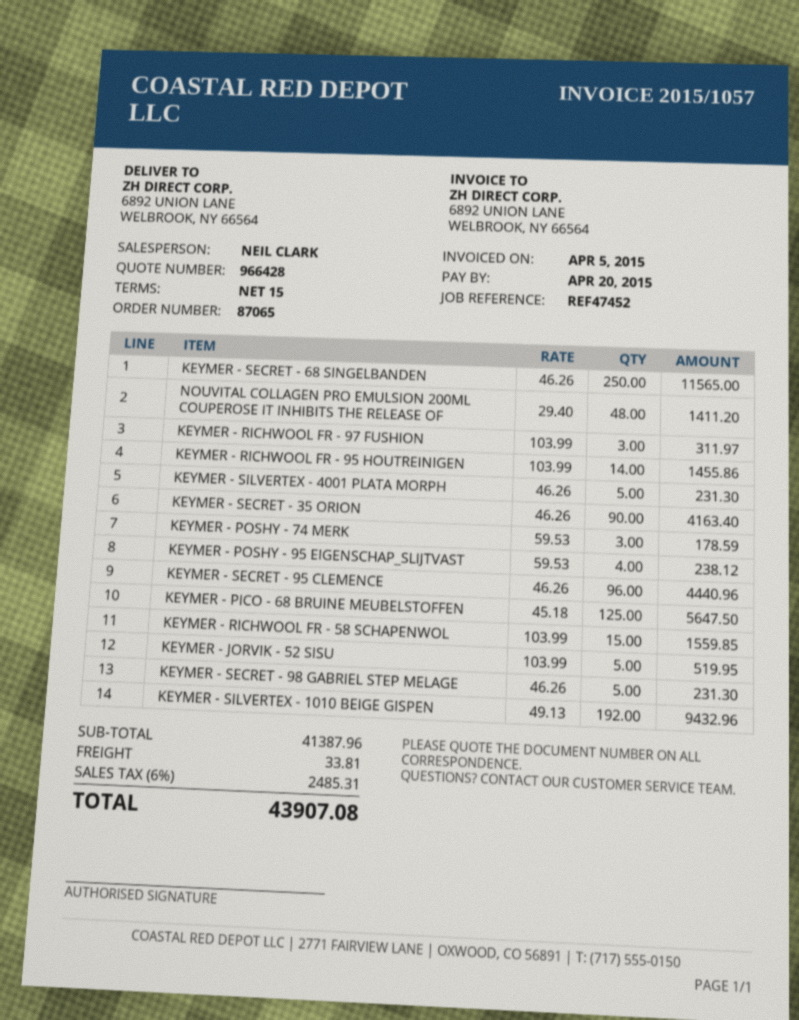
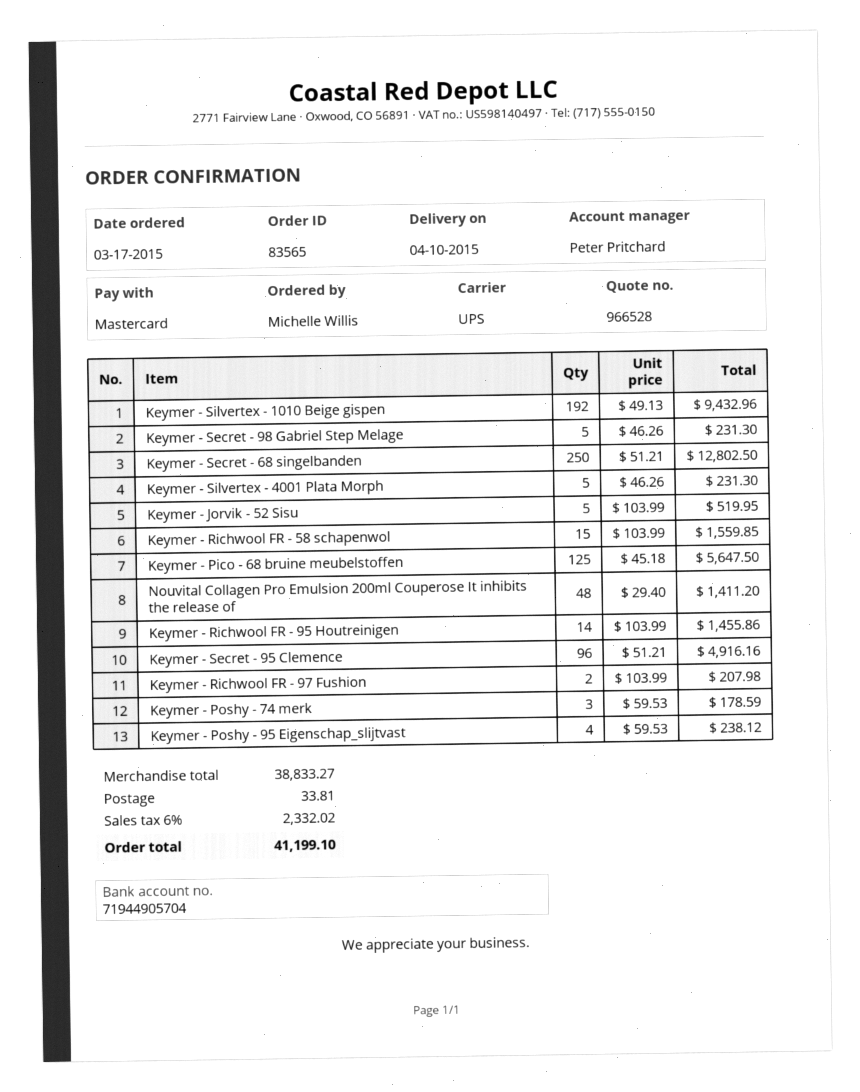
quote number: 966428 -> 966528
order number: 87065 -> 83565
sales rep: NEIL CLARK -> Peter Pritchard
KEYMER - SECRET - 68 SINGELBANDEN: 250 x 46.26 = 11565.00 -> 250 x 51.21 = 12802.50
KEYMER - RICHWOOL FR - 97 FUSHION: 3 x 103.99 = 311.97 -> 2 x 103.99 = 207.98
KEYMER - SECRET - 35 ORION: 90 x 46.26 = 4163.40 -> none
KEYMER - SECRET - 95 CLEMENCE: 96 x 46.26 = 4440.96 -> 96 x 51.21 = 4916.16
subtotal: 41387.96 -> 38833.27
tax: 6% = 2485.31 -> 6% = 2332.02
total: 43907.08 -> 41199.10

